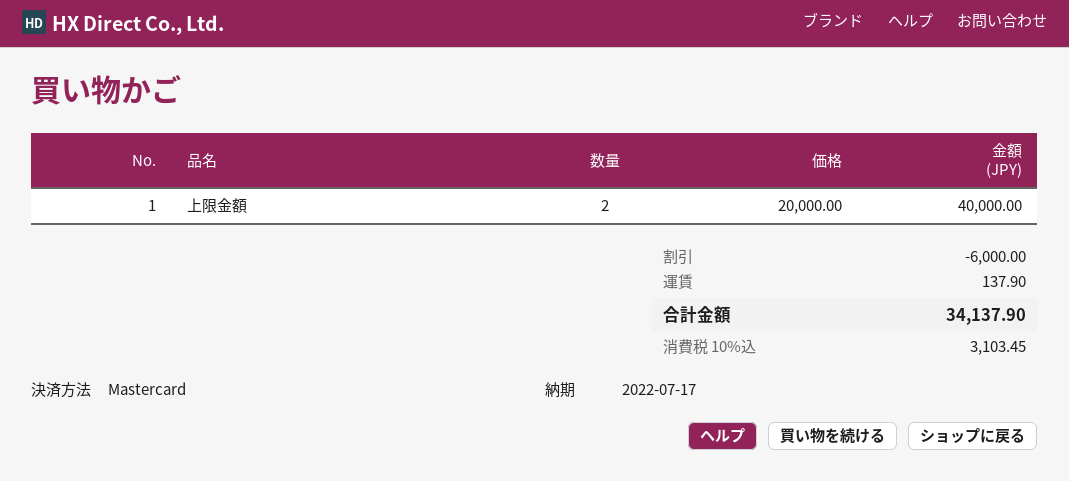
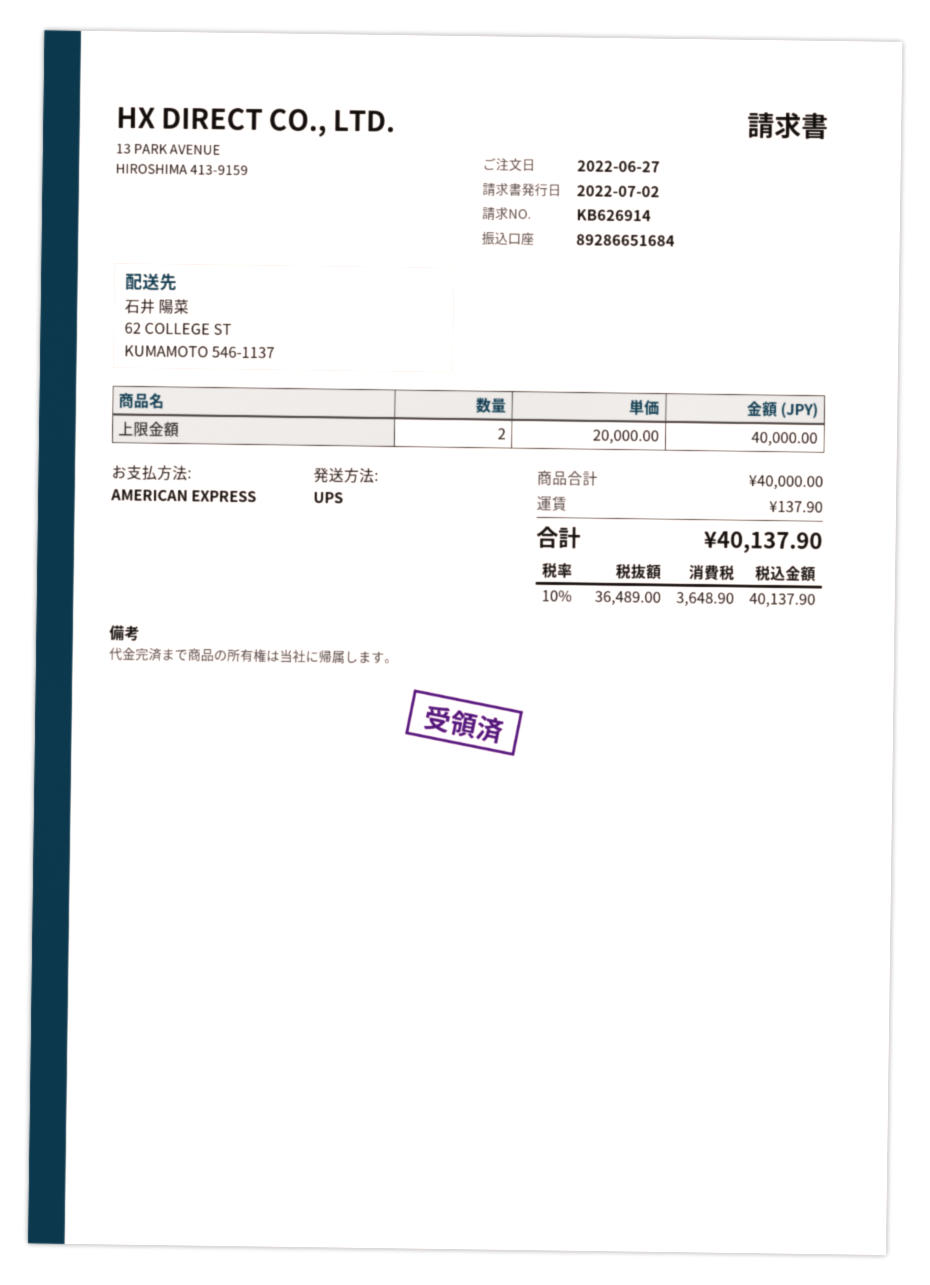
payment method: Mastercard -> American Express
discount: 6000.00 -> none
tax: 10% = 3103.45 -> 10% = 3648.90
total: 34137.90 -> 40137.90

